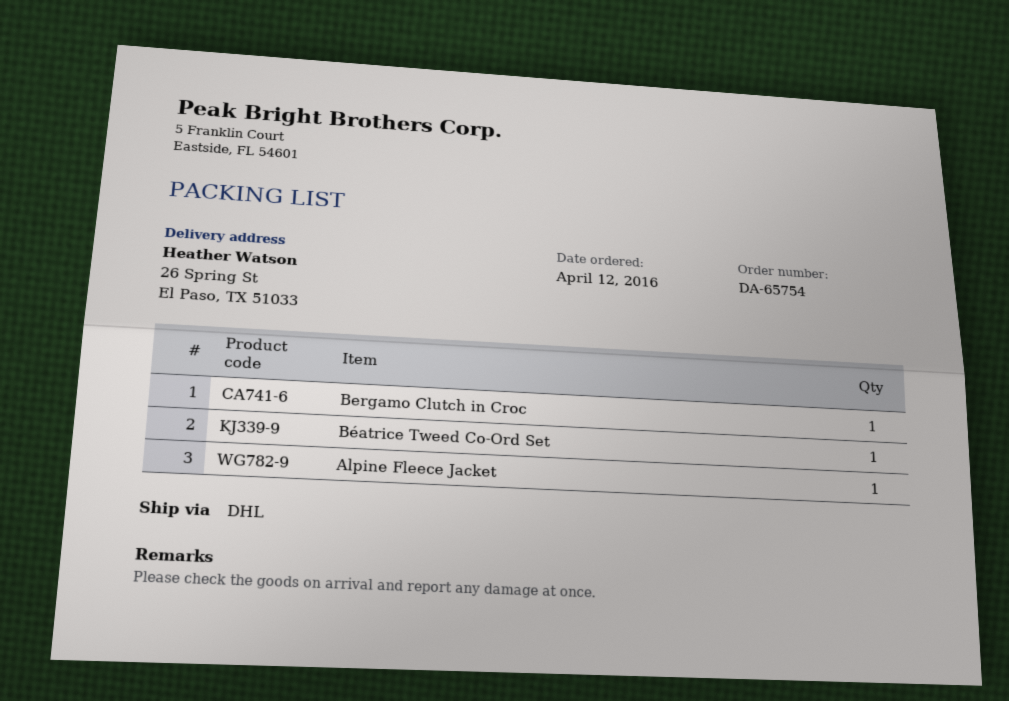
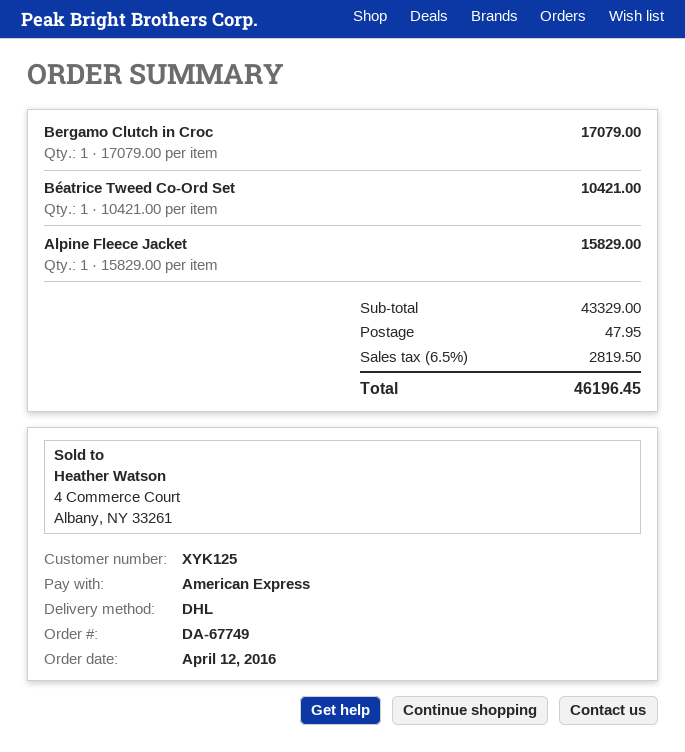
order number: DA-65754 -> DA-67749

